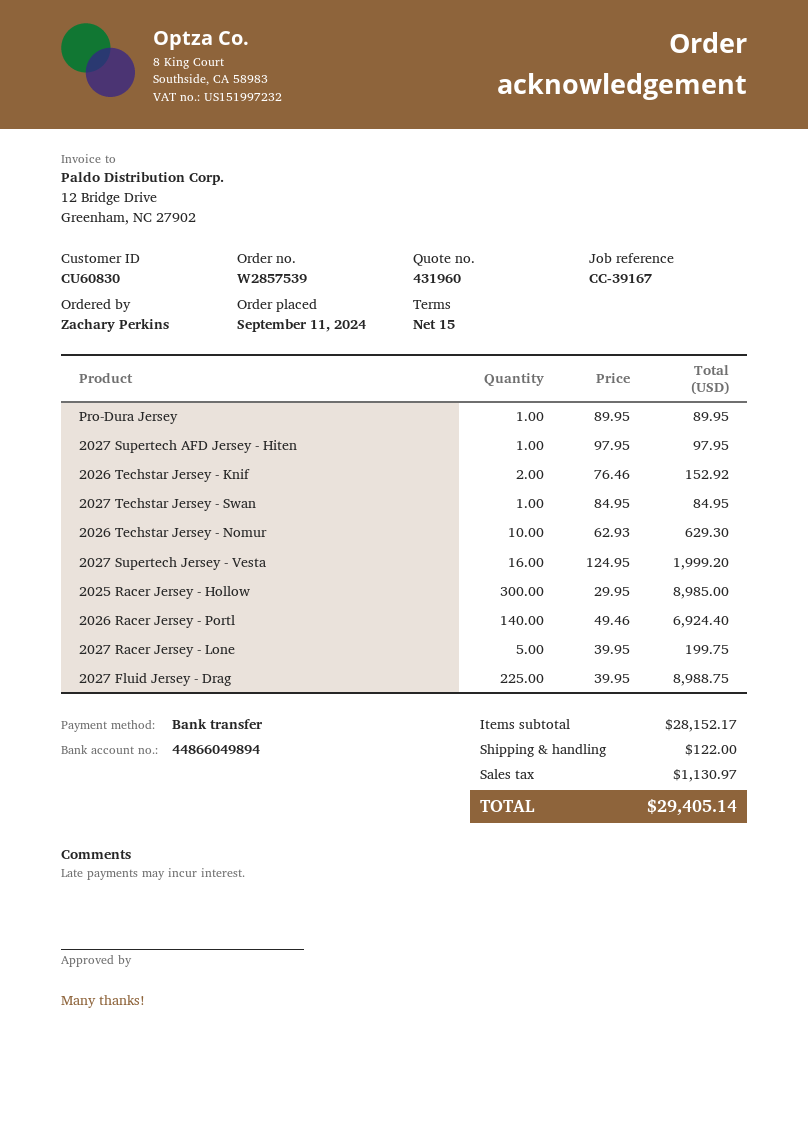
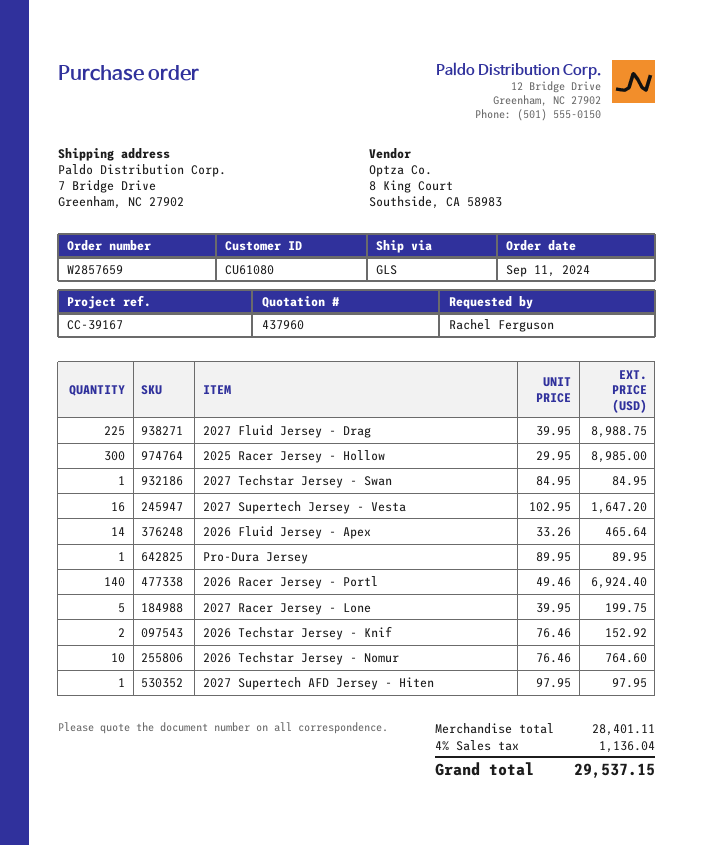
quote number: 431960 -> 437960
order number: W2857539 -> W2857659
customer number: CU60830 -> CU61080
ordered by: Zachary Perkins -> Rachel Ferguson
2026 Techstar Jersey - Nomur: 10 x 62.93 = 629.30 -> 10 x 76.46 = 764.60
2027 Supertech Jersey - Vesta: 16 x 124.95 = 1999.20 -> 16 x 102.95 = 1647.20
2026 Fluid Jersey - Apex: none -> 14 x 33.26 = 465.64
subtotal: 28152.17 -> 28401.11
shipping: 122.00 -> none
tax: 1130.97 -> 1136.04
total: 29405.14 -> 29537.15

